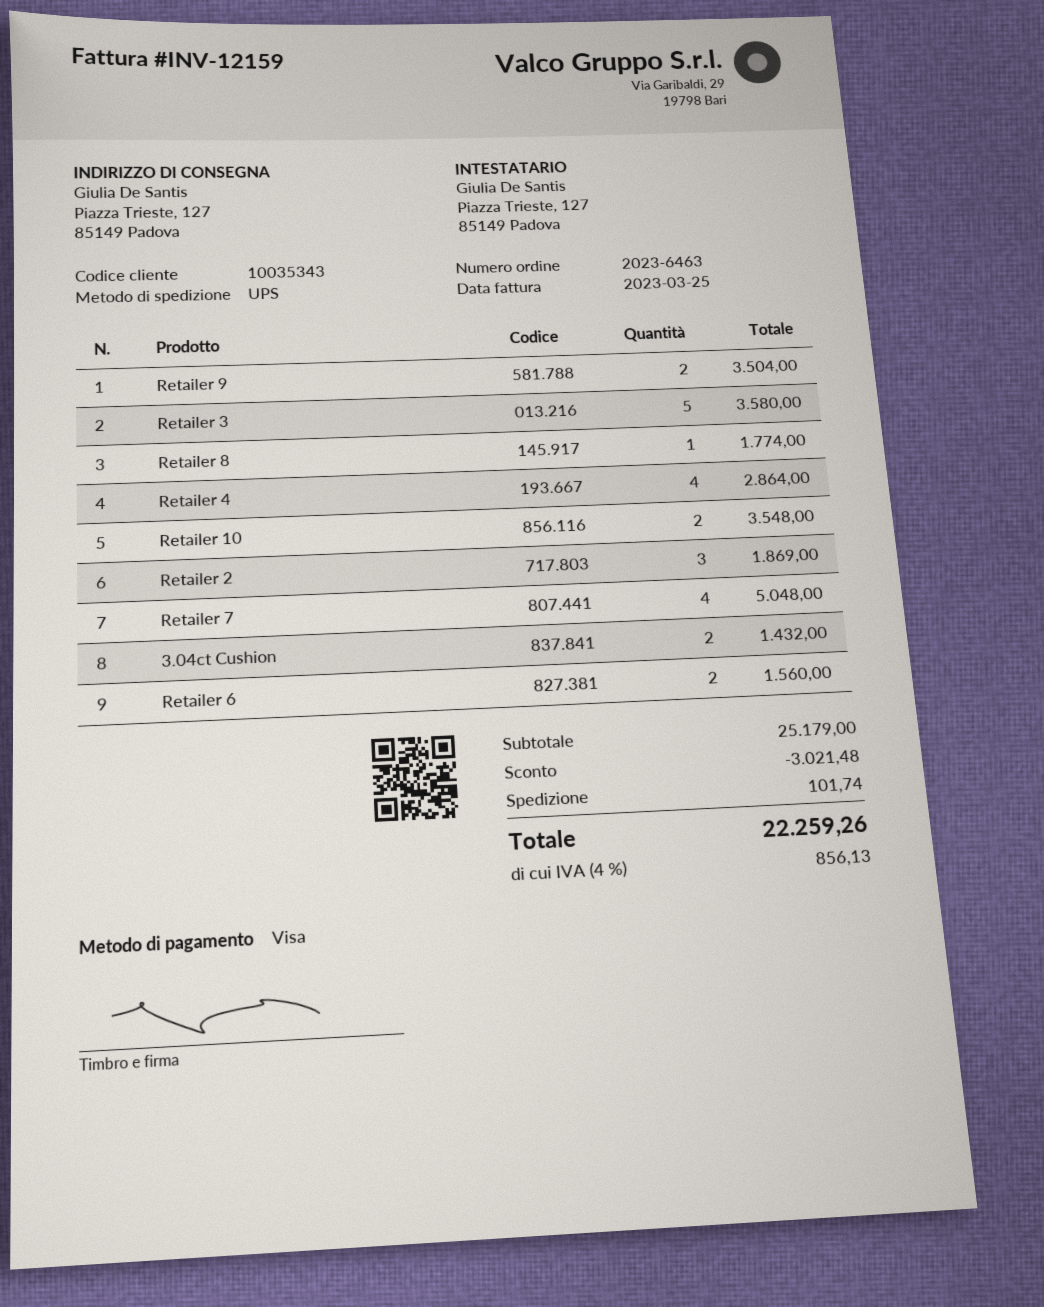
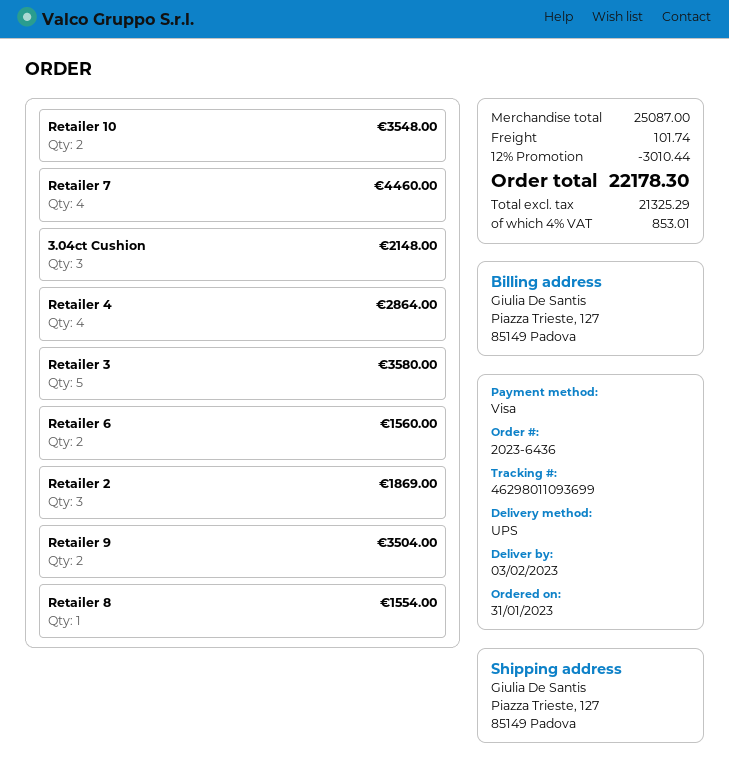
order number: 2023-6463 -> 2023-6436
Retailer 8: 1 for 1774.00 -> 1 for 1554.00
Retailer 7: 4 for 5048.00 -> 4 for 4460.00
3.04ct Cushion: 2 for 1432.00 -> 3 for 2148.00
subtotal: 25179.00 -> 25087.00
discount: 3021.48 -> 3010.44
tax: 4% = 856.13 -> 4% = 853.01
total: 22259.26 -> 22178.30

